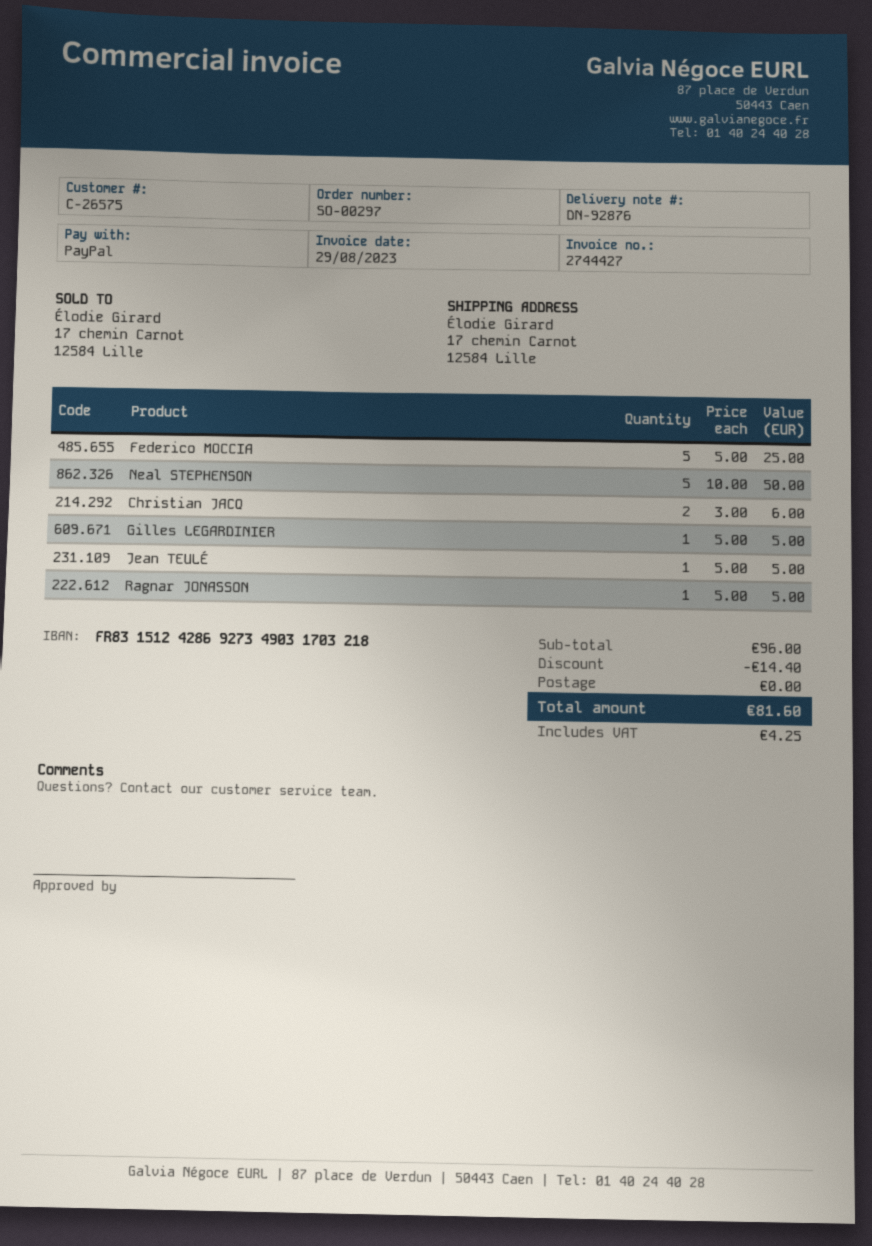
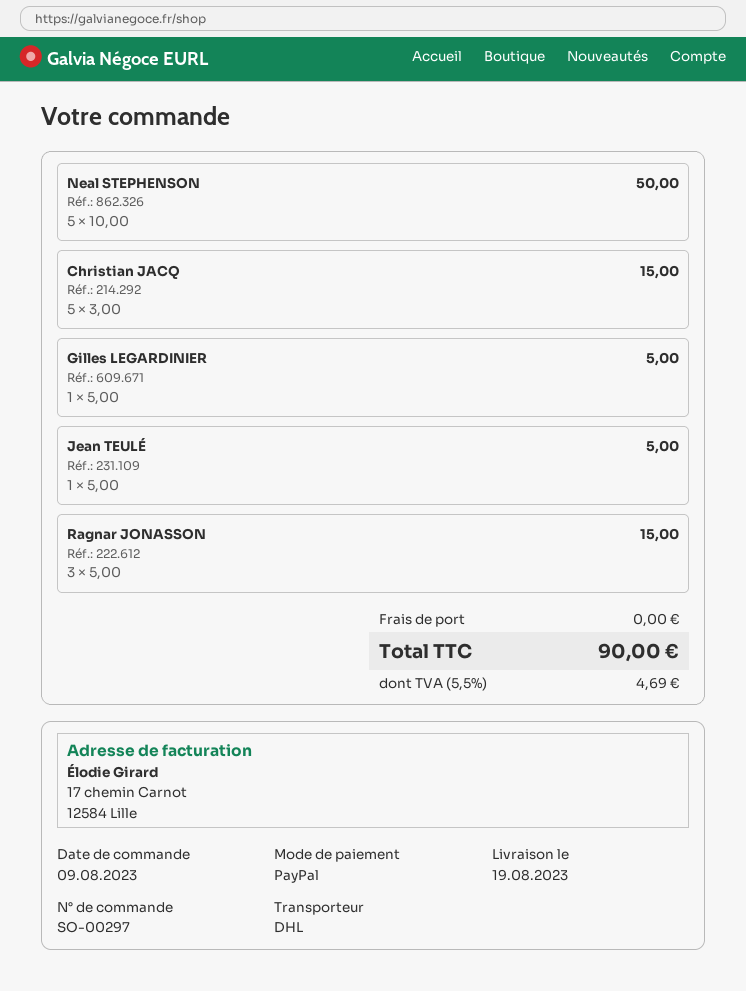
Federico MOCCIA: 5 x 5.00 = 25.00 -> none
Christian JACQ: 2 x 3.00 = 6.00 -> 5 x 3.00 = 15.00
Ragnar JONASSON: 1 x 5.00 = 5.00 -> 3 x 5.00 = 15.00
discount: 14.40 -> none
tax: 4.25 -> 4.69
total: 81.60 -> 90.00

